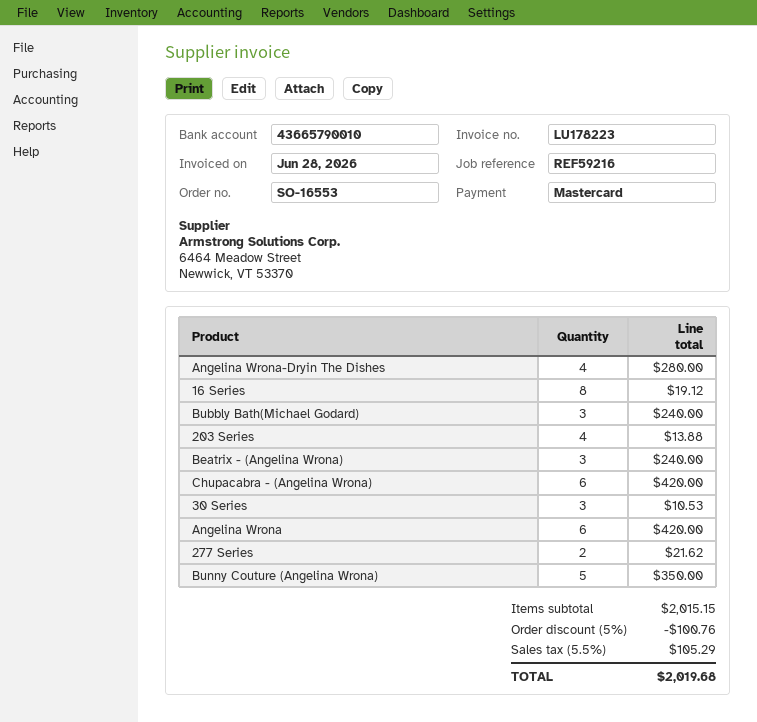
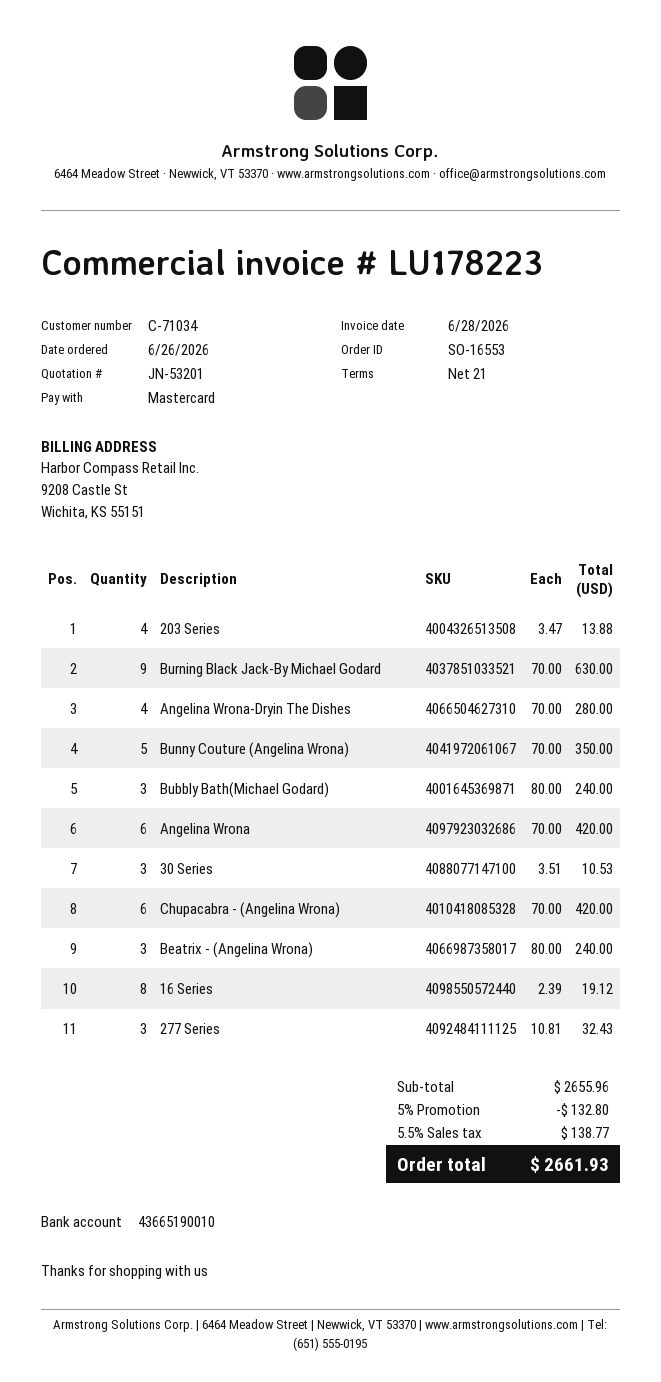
bank account: 43665790010 -> 43665190010
277 Series: 2 for 21.62 -> 3 for 32.43
Burning Black Jack-By Michael Godard: none -> 9 for 630.00
subtotal: 2015.15 -> 2655.96
discount: 5% = 100.76 -> 5% = 132.80
tax: 5.5% = 105.29 -> 5.5% = 138.77
total: 2019.68 -> 2661.93

